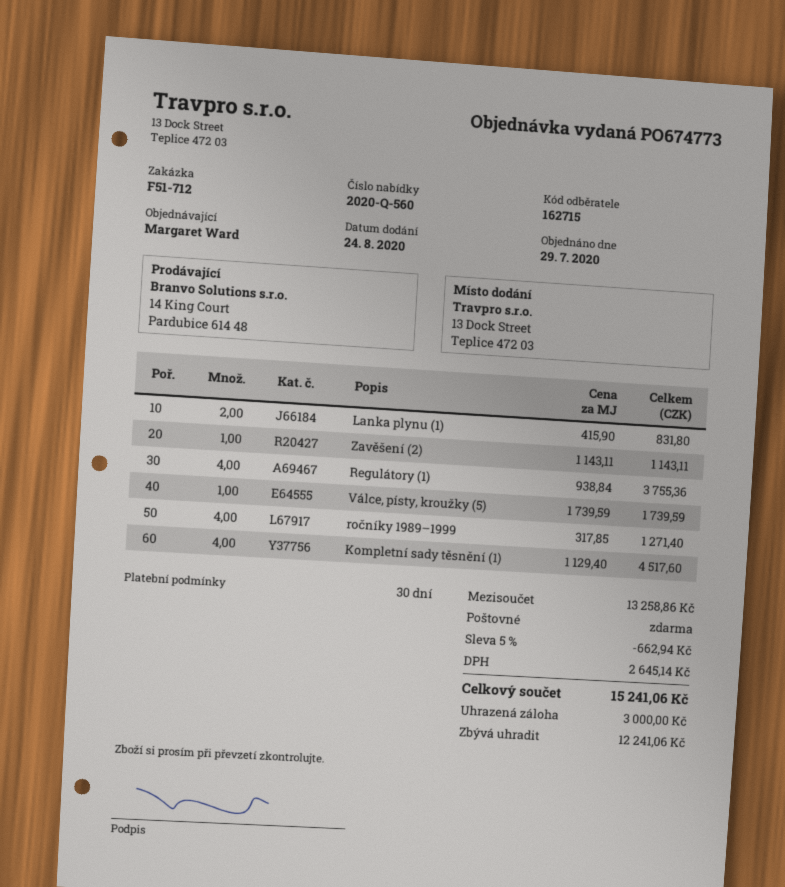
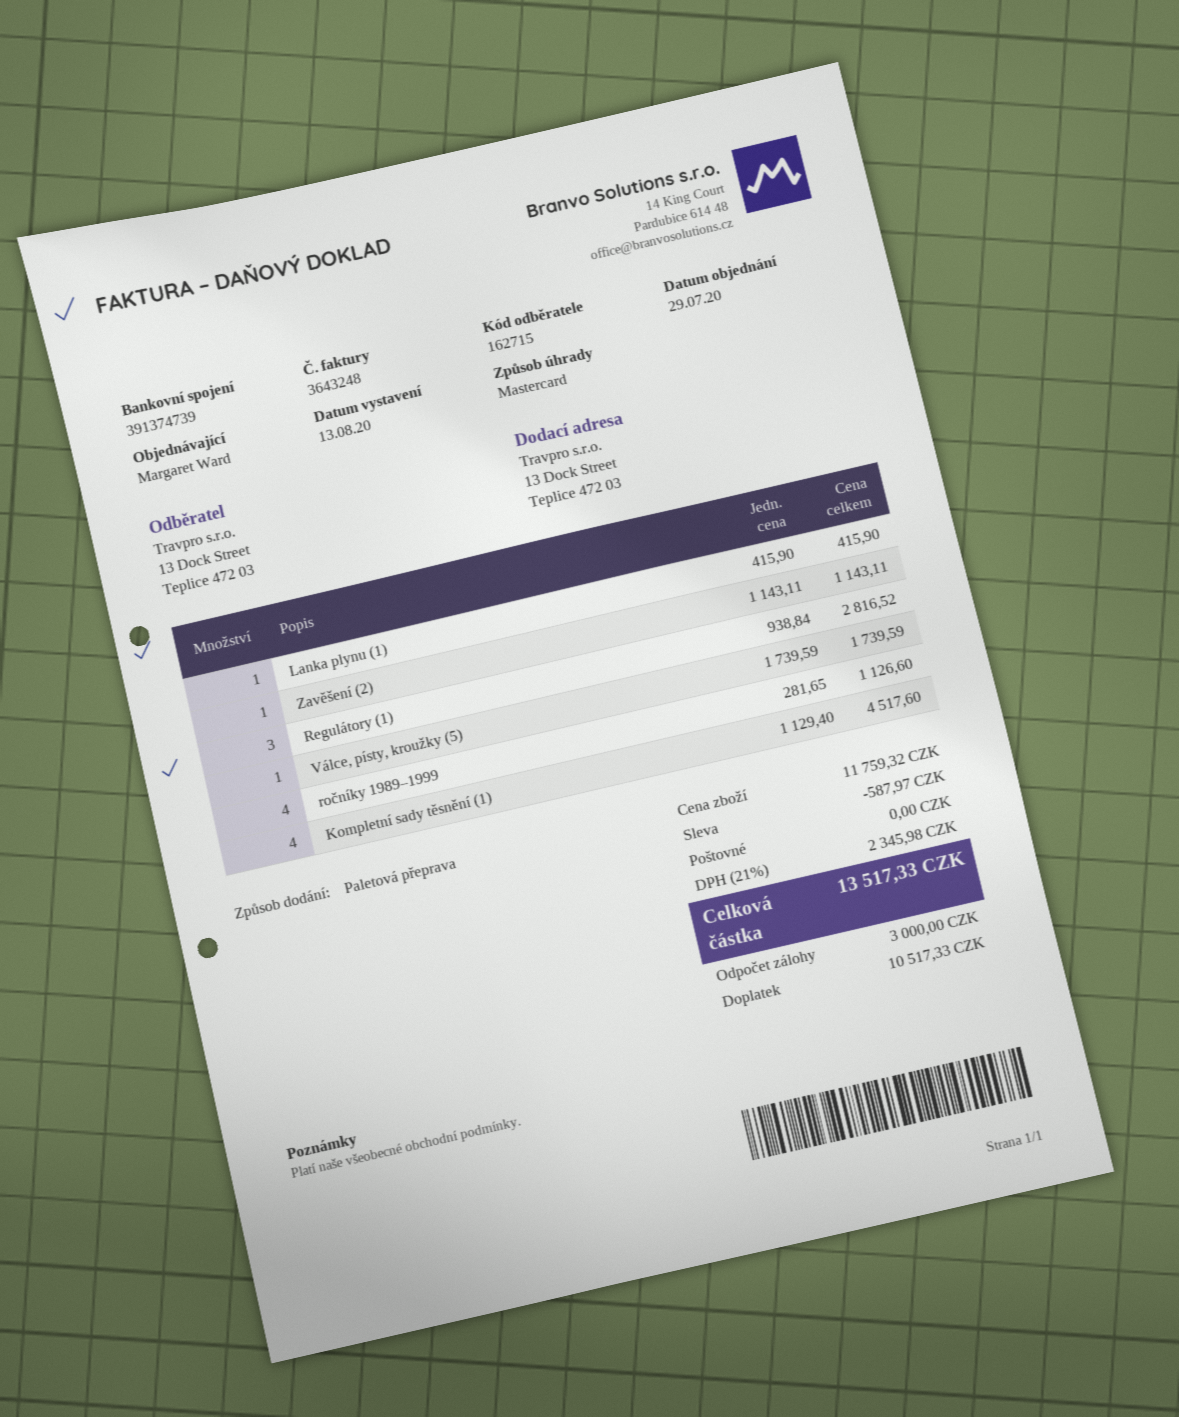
Lanka plynu (1): 2 x 415.90 = 831.80 -> 1 x 415.90 = 415.90
Regulátory (1): 4 x 938.84 = 3755.36 -> 3 x 938.84 = 2816.52
ročníky 1989–1999: 4 x 317.85 = 1271.40 -> 4 x 281.65 = 1126.60
subtotal: 13258.86 -> 11759.32
discount: 662.94 -> 587.97
tax: 2645.14 -> 2345.98
total: 15241.06 -> 13517.33
balance: 12241.06 -> 10517.33

